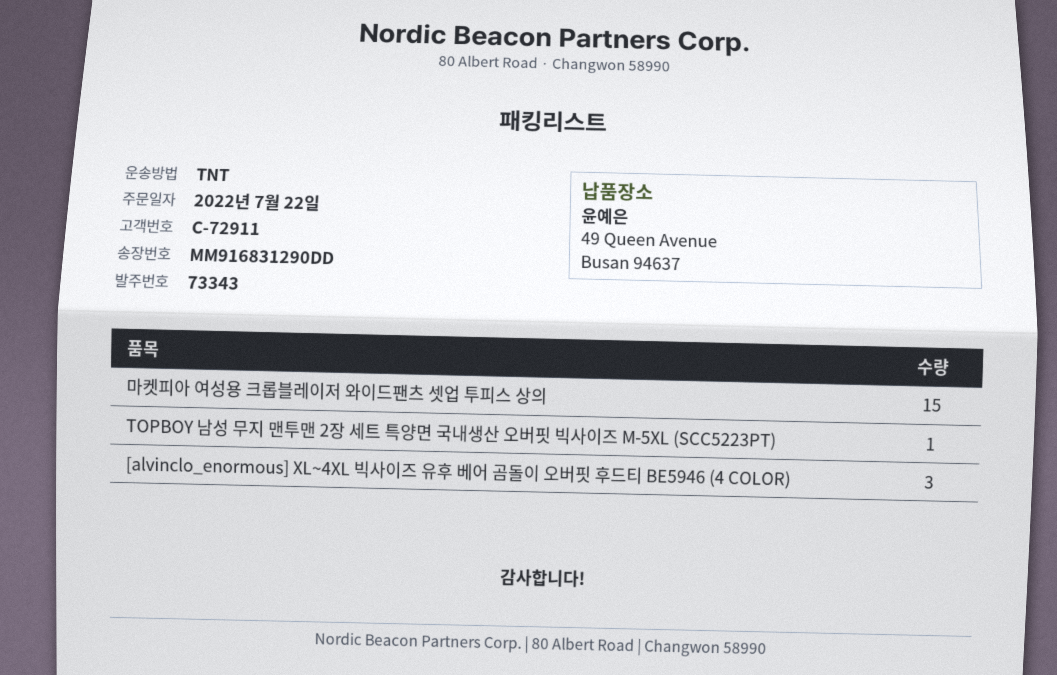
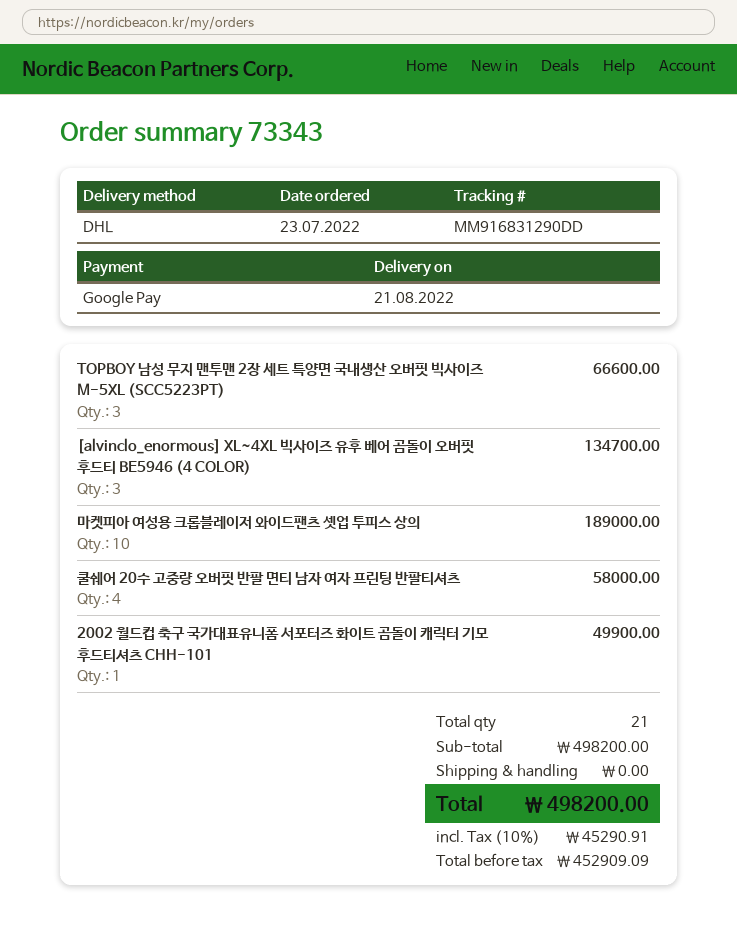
order date: 2022-07-22 -> 2022-07-23
shipping method: TNT -> DHL
마켓피아 여성용 크롭블레이저 와이드팬츠 셋업 투피스 상의: 15 -> 10
TOPBOY 남성 무지 맨투맨 2장 세트 특양면 국내생산 오버핏 빅사이즈 M-5XL (SCC5223PT): 1 -> 3
쿨쉐어 20수 고중량 오버핏 반팔 면티 남자 여자 프린팅 반팔티셔츠: none -> 4
2002 월드컵 축구 국가대표유니폼 서포터즈 화이트 곰돌이 캐릭터 기모 후드티셔츠 CHH-101: none -> 1

